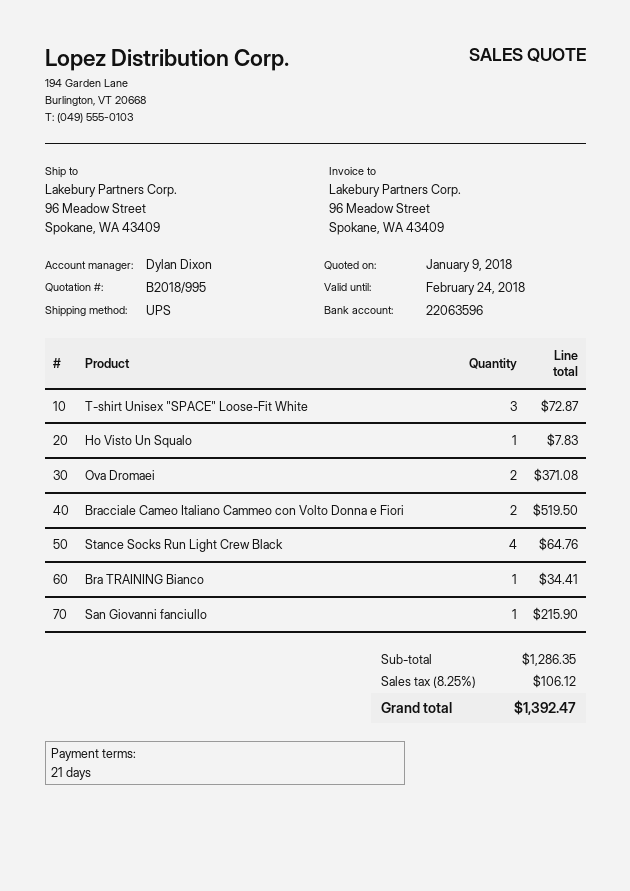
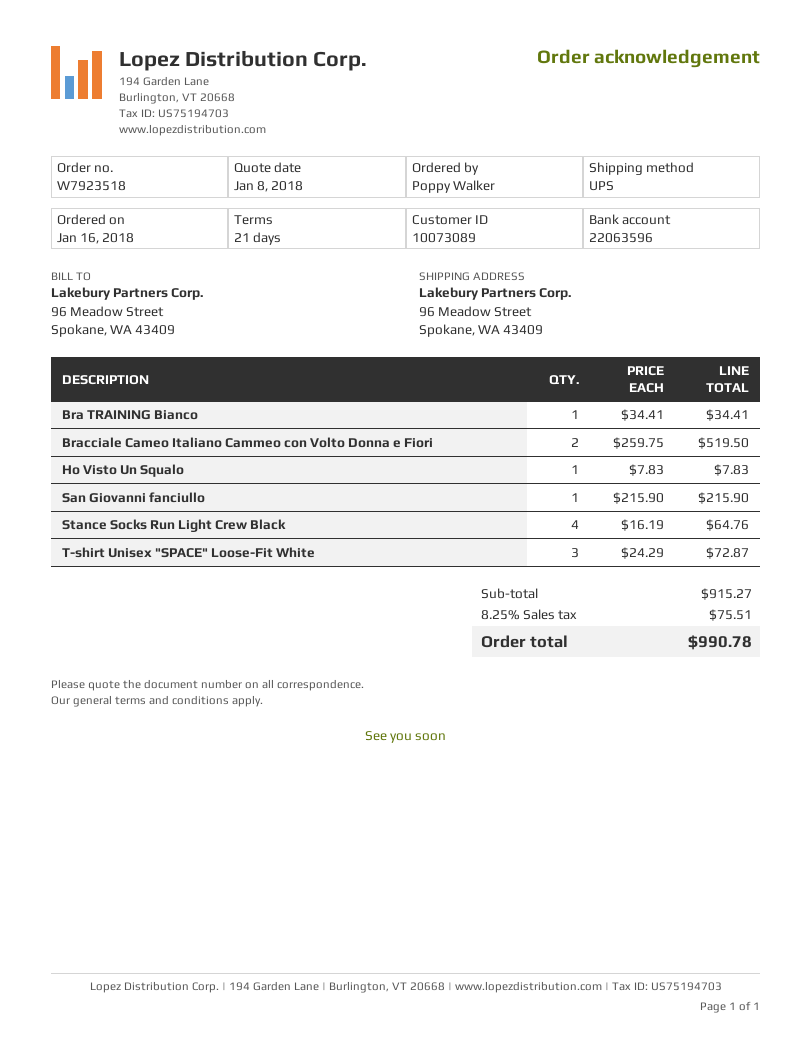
quote date: 2018-01-09 -> 2018-01-08
Ova Dromaei: 2 for 371.08 -> none
subtotal: 1286.35 -> 915.27
tax: 8.25% = 106.12 -> 8.25% = 75.51
total: 1392.47 -> 990.78

